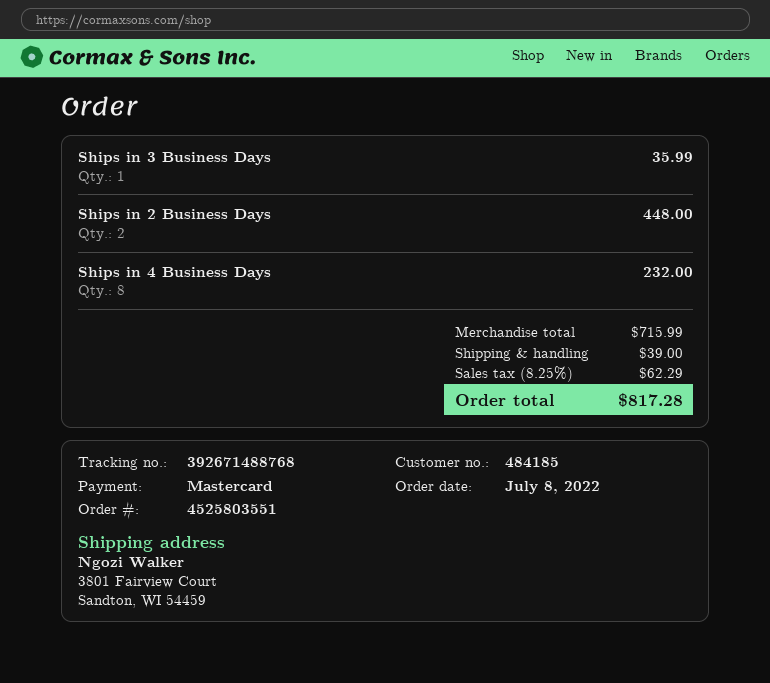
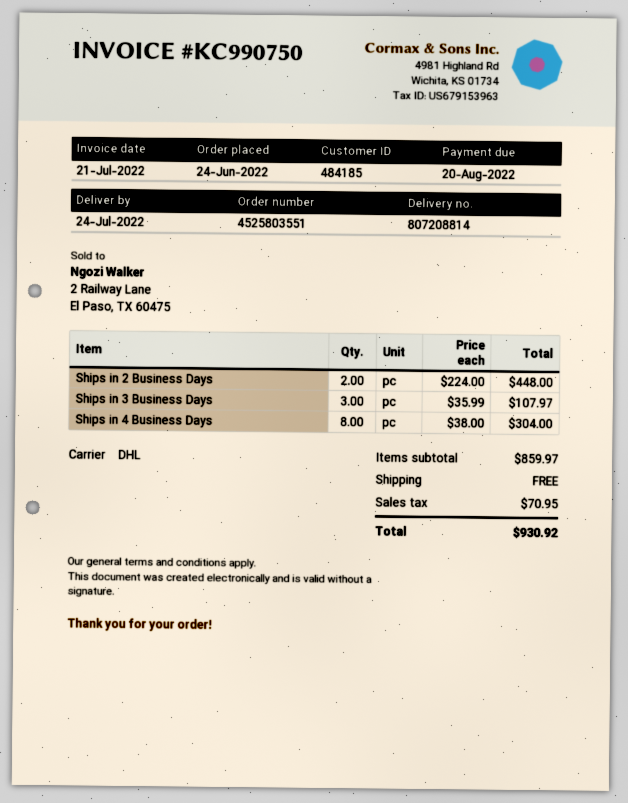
order date: 2022-07-08 -> 2022-06-24
Ships in 3 Business Days: 1 for 35.99 -> 3 for 107.97
Ships in 4 Business Days: 8 for 232.00 -> 8 for 304.00
subtotal: 715.99 -> 859.97
shipping: 39.00 -> 0.00
tax: 62.29 -> 70.95
total: 817.28 -> 930.92

